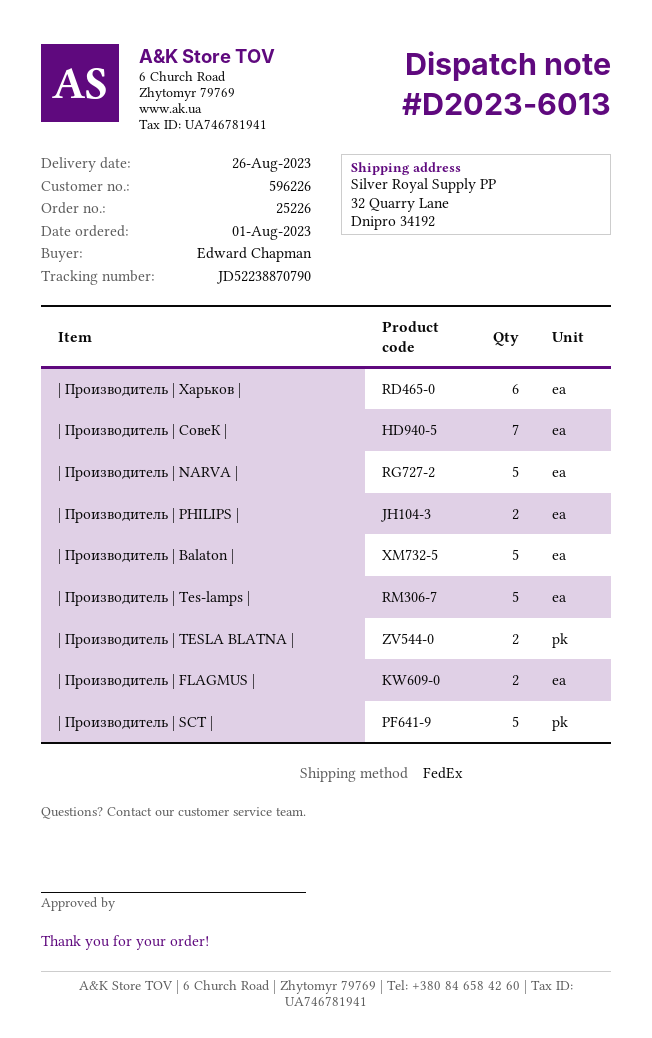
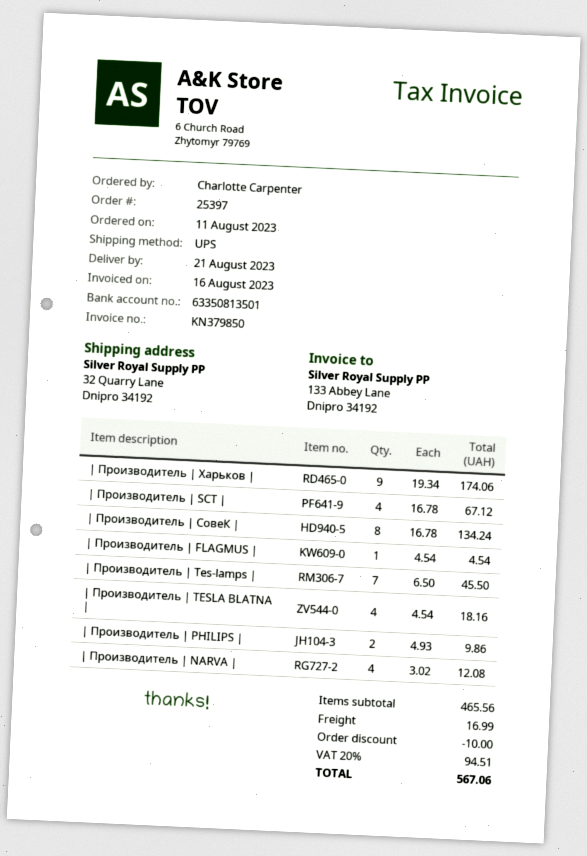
order number: 25226 -> 25397
order date: 2023-08-01 -> 2023-08-11
delivery date: 2023-08-26 -> 2023-08-21
ordered by: Edward Chapman -> Charlotte Carpenter
shipping method: FedEx -> UPS
| Производитель | Харьков |: 6 -> 9
| Производитель | СовеК |: 7 -> 8
| Производитель | NARVA |: 5 -> 4
| Производитель | Balaton |: 5 -> none
| Производитель | Tes-lamps |: 5 -> 7
| Производитель | TESLA BLATNA |: 2 -> 4
| Производитель | FLAGMUS |: 2 -> 1
| Производитель | SCT |: 5 -> 4

